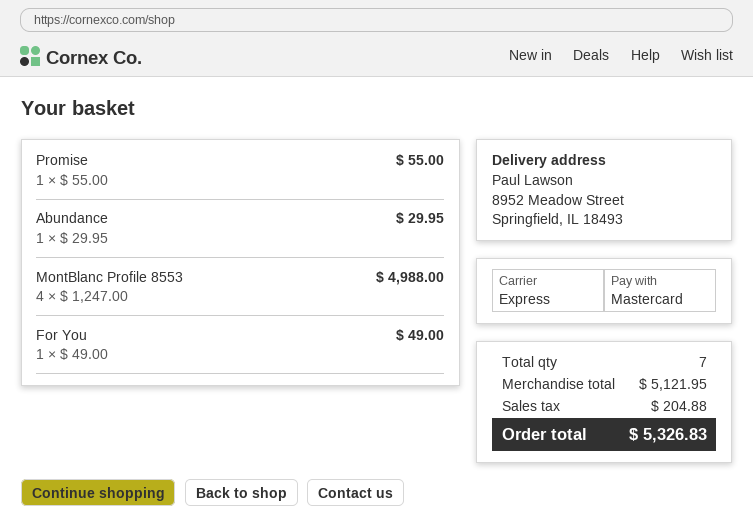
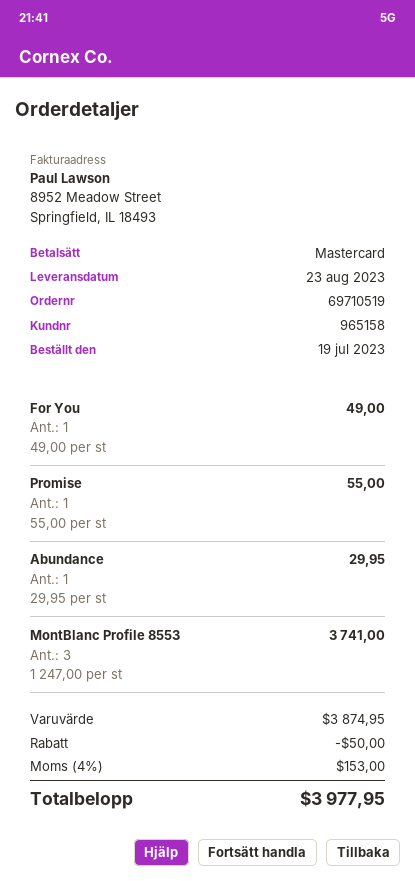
MontBlanc Profile 8553: 4 x 1247.00 = 4988.00 -> 3 x 1247.00 = 3741.00
subtotal: 5121.95 -> 3874.95
discount: none -> 50.00
tax: 204.88 -> 153.00
total: 5326.83 -> 3977.95

